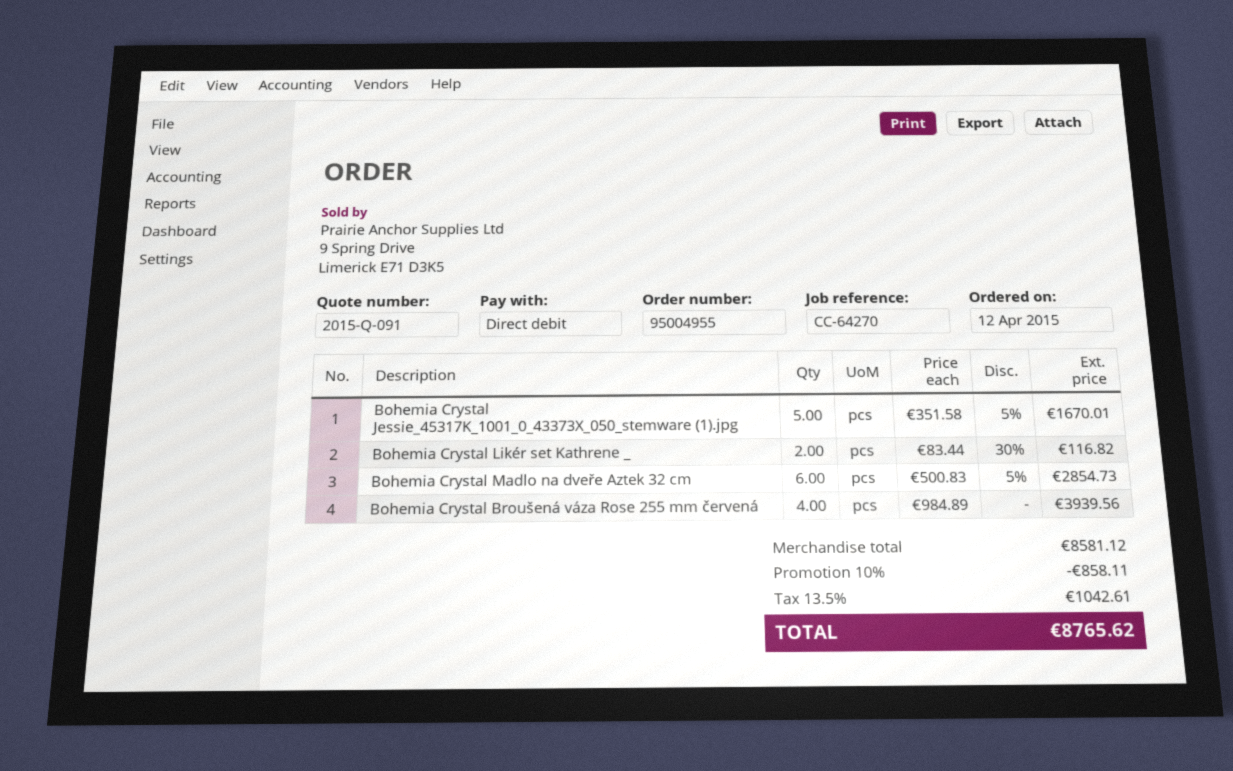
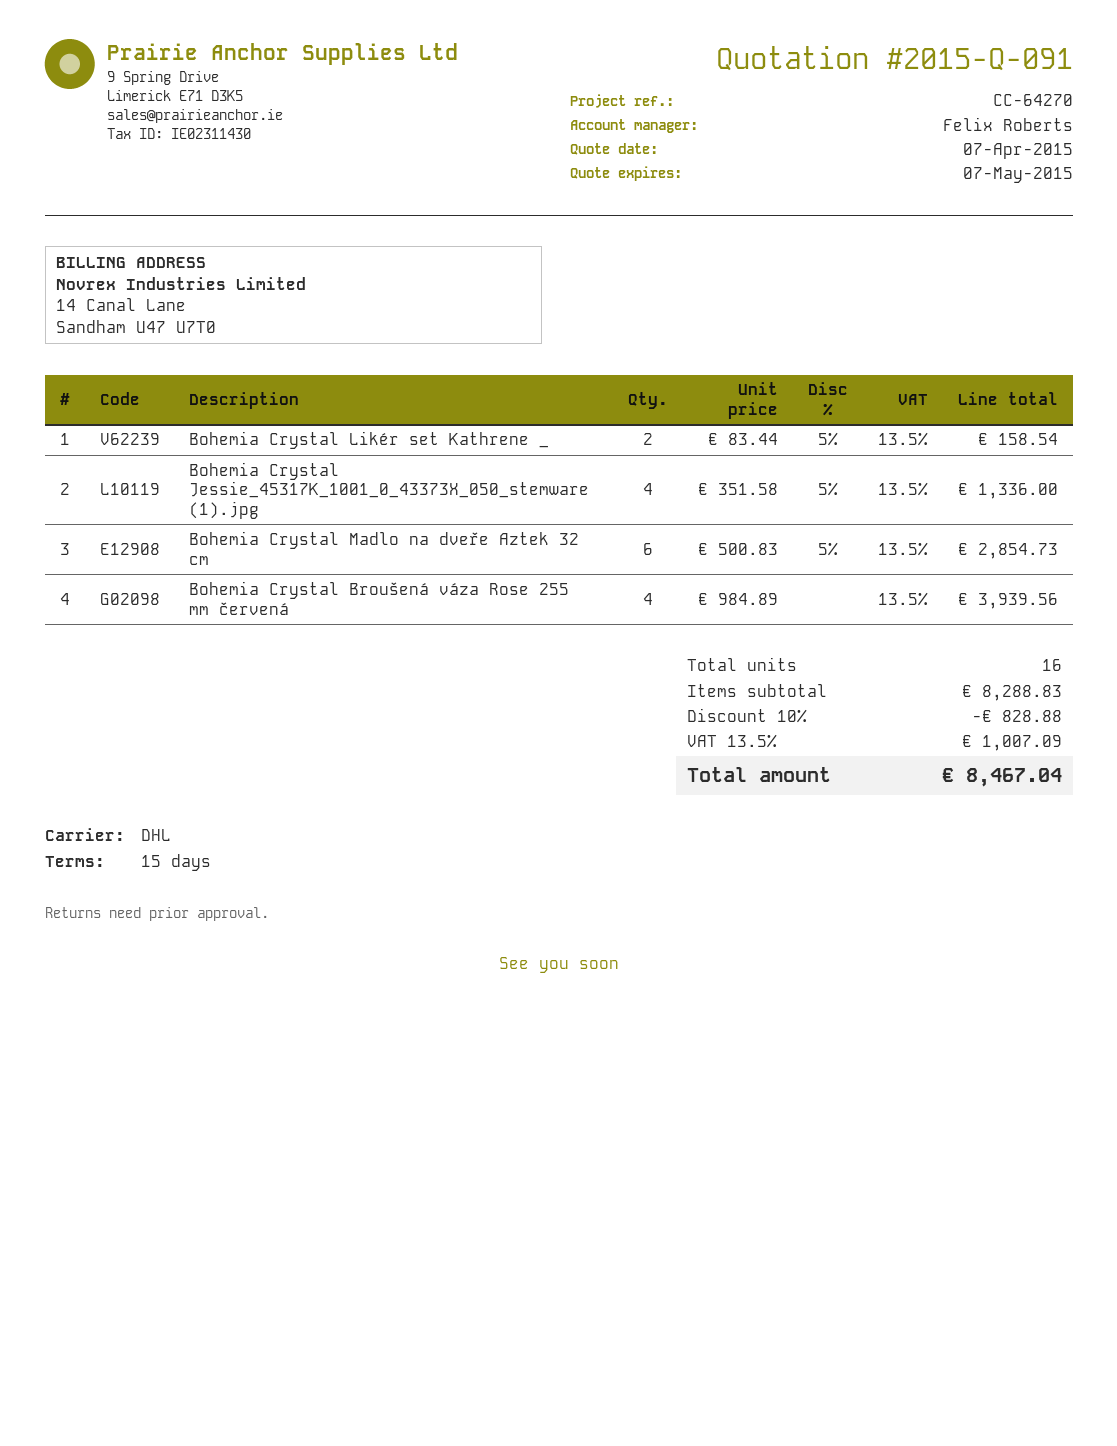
Bohemia Crystal Jessie_45317K_1001_0_43373X_050_stemware (1).jpg: 5 x 351.58 - 5% = 1670.01 -> 4 x 351.58 - 5% = 1336.00
Bohemia Crystal Likér set Kathrene _: 2 x 83.44 - 30% = 116.82 -> 2 x 83.44 - 5% = 158.54
subtotal: 8581.12 -> 8288.83
discount: 10% = 858.11 -> 10% = 828.88
tax: 13.5% = 1042.61 -> 13.5% = 1007.09
total: 8765.62 -> 8467.04

